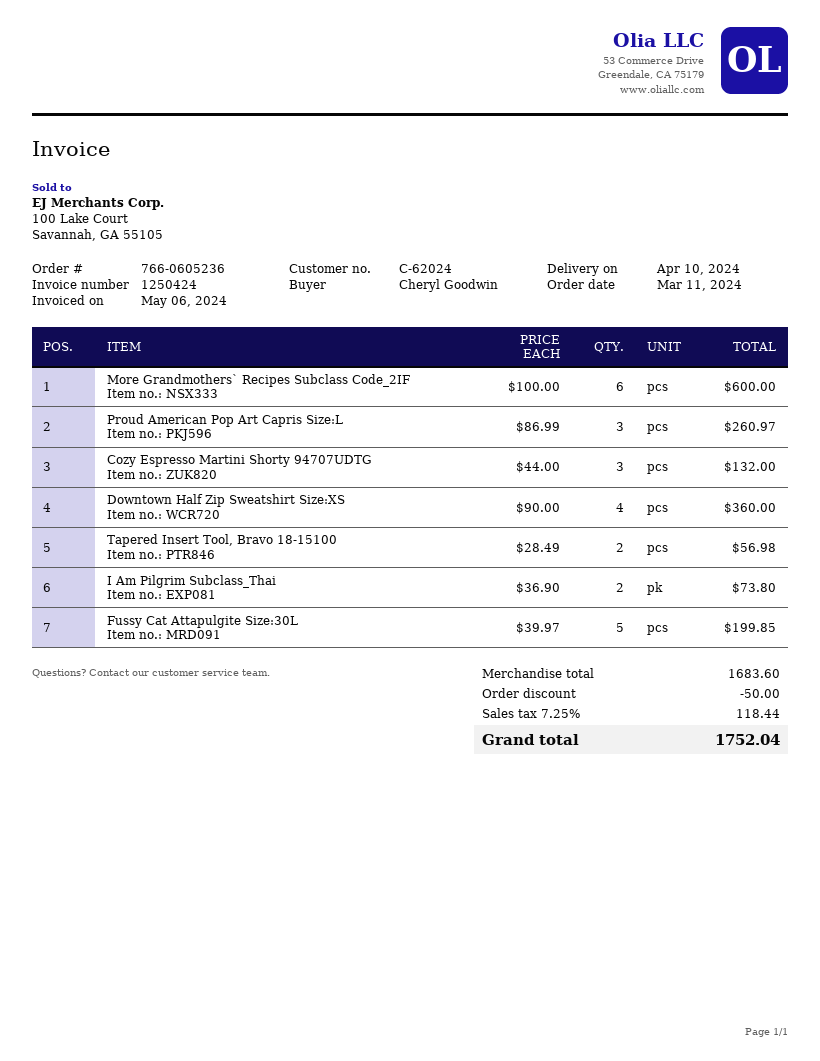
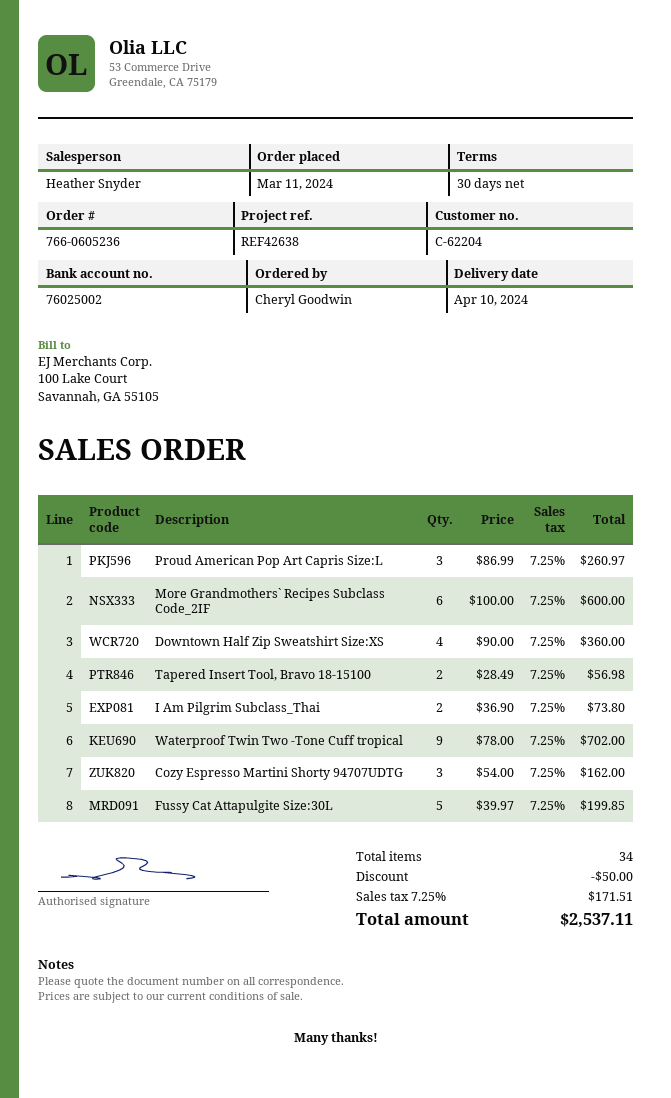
customer number: C-62024 -> C-62204
Cozy Espresso Martini Shorty 94707UDTG: 3 x 44.00 = 132.00 -> 3 x 54.00 = 162.00
Waterproof Twin Two -Tone Cuff tropical: none -> 9 x 78.00 = 702.00
tax: 7.25% = 118.44 -> 7.25% = 171.51
total: 1752.04 -> 2537.11

